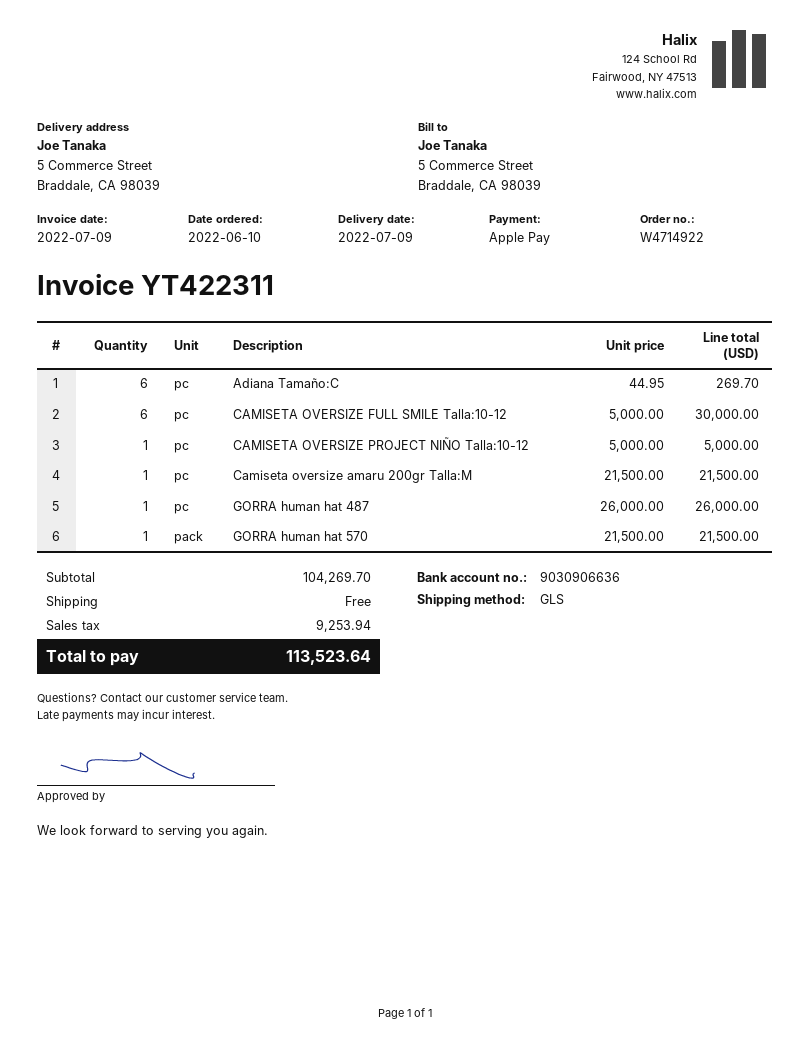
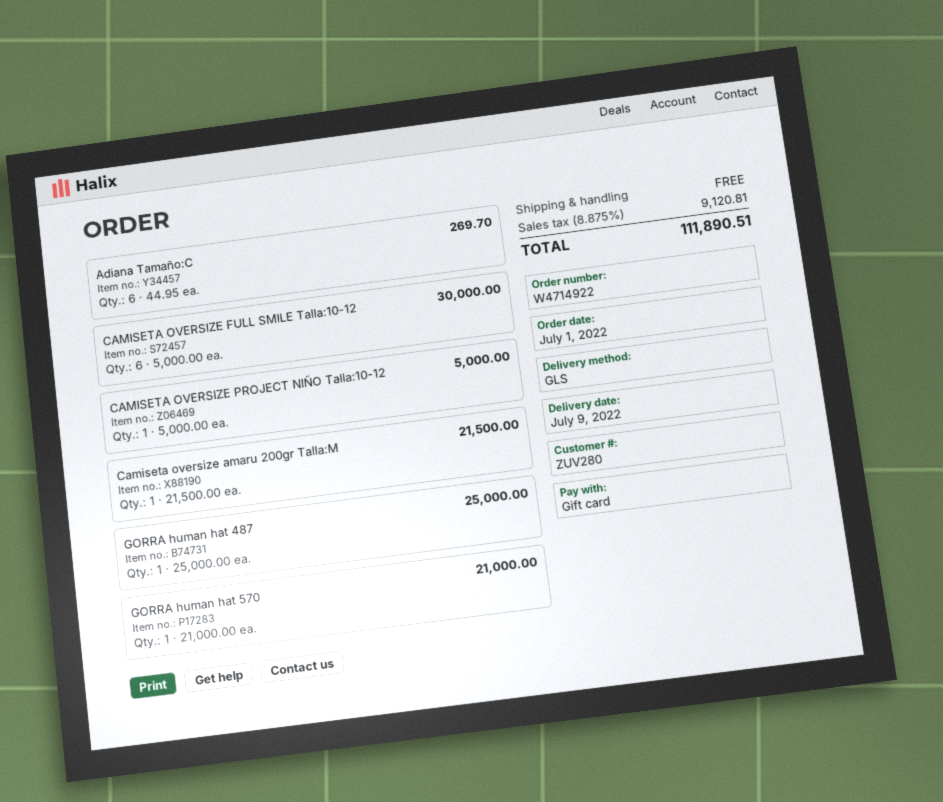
order date: 2022-06-10 -> 2022-07-01
payment method: Apple Pay -> gift card
GORRA human hat 487: 1 x 26000.00 = 26000.00 -> 1 x 25000.00 = 25000.00
GORRA human hat 570: 1 x 21500.00 = 21500.00 -> 1 x 21000.00 = 21000.00
tax: 9253.94 -> 9120.81
total: 113523.64 -> 111890.51

